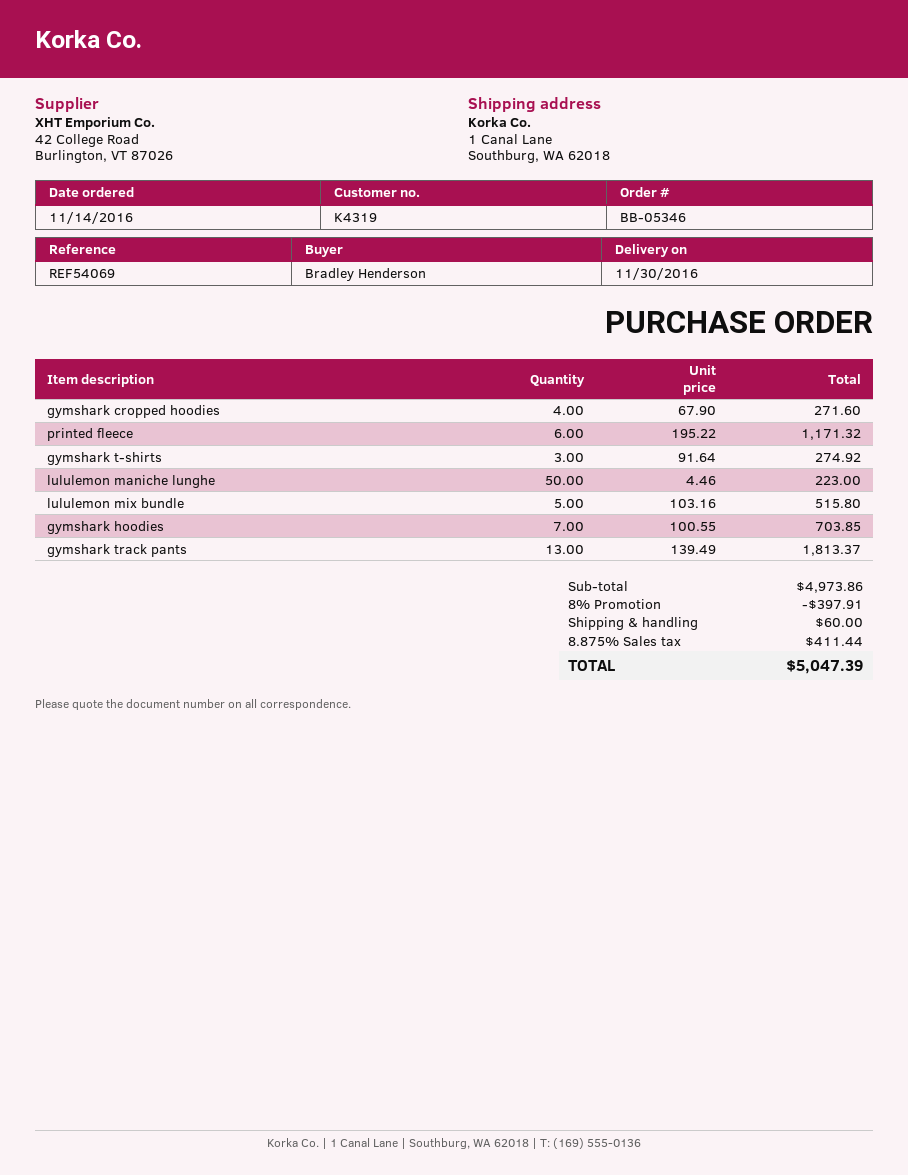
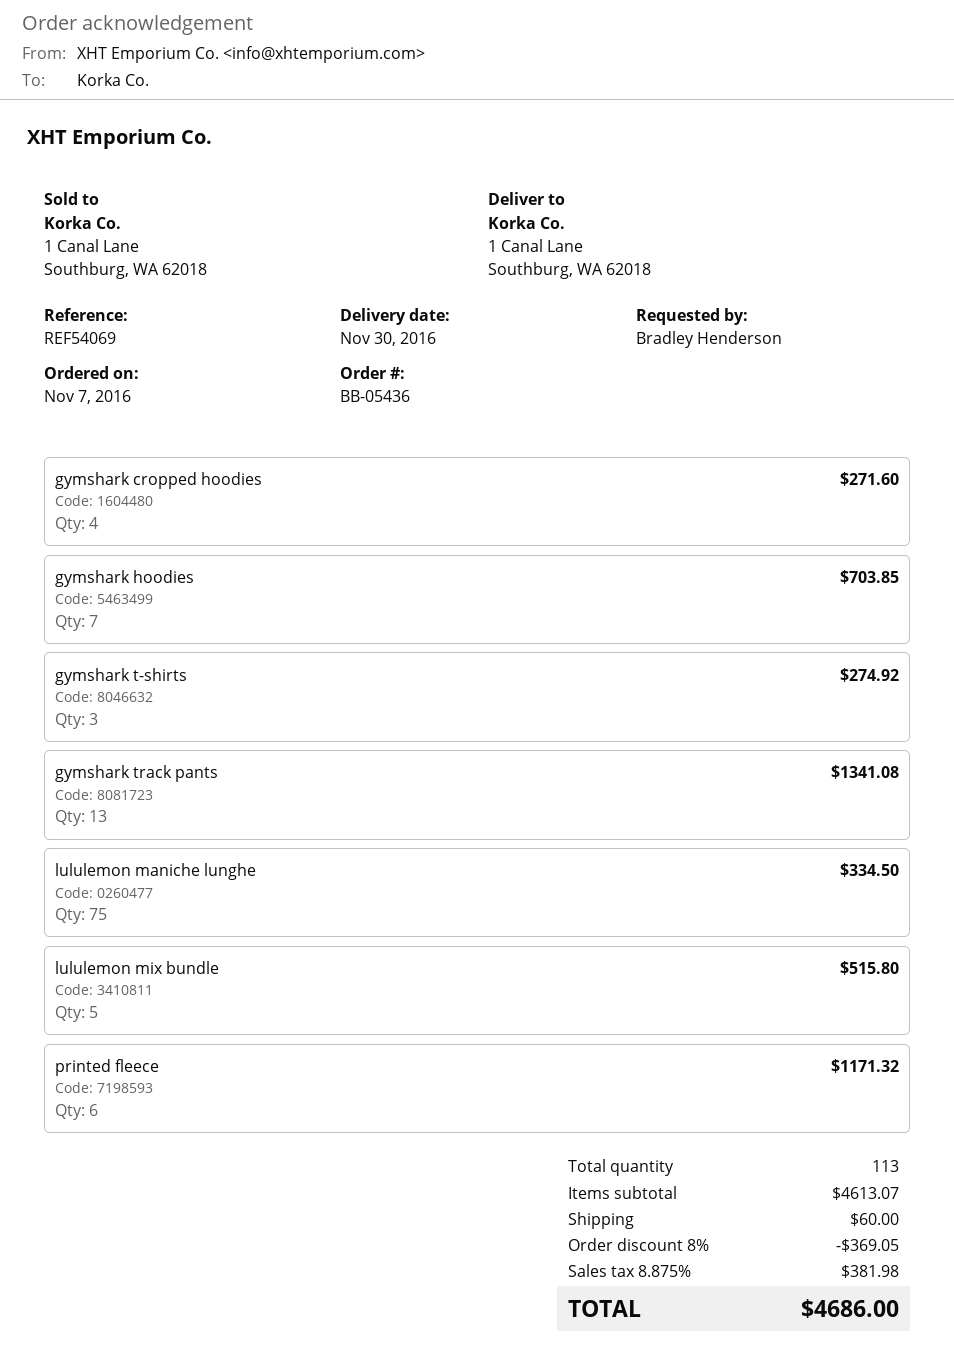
order number: BB-05346 -> BB-05436
order date: 2016-11-14 -> 2016-11-07
lululemon maniche lunghe: 50 for 223.00 -> 75 for 334.50
gymshark track pants: 13 for 1813.37 -> 13 for 1341.08
subtotal: 4973.86 -> 4613.07
discount: 8% = 397.91 -> 8% = 369.05
tax: 8.875% = 411.44 -> 8.875% = 381.98
total: 5047.39 -> 4686.00

